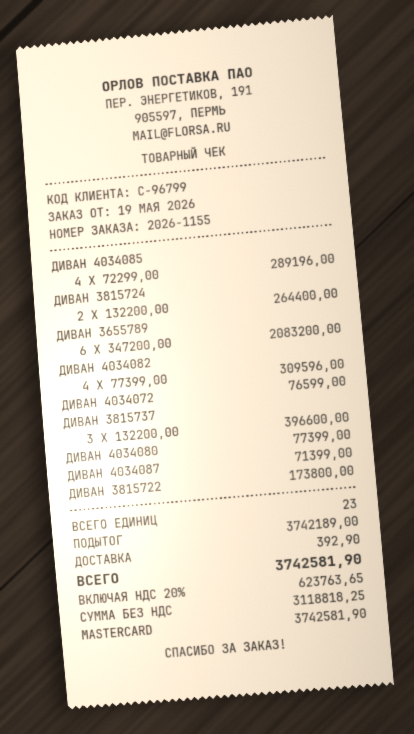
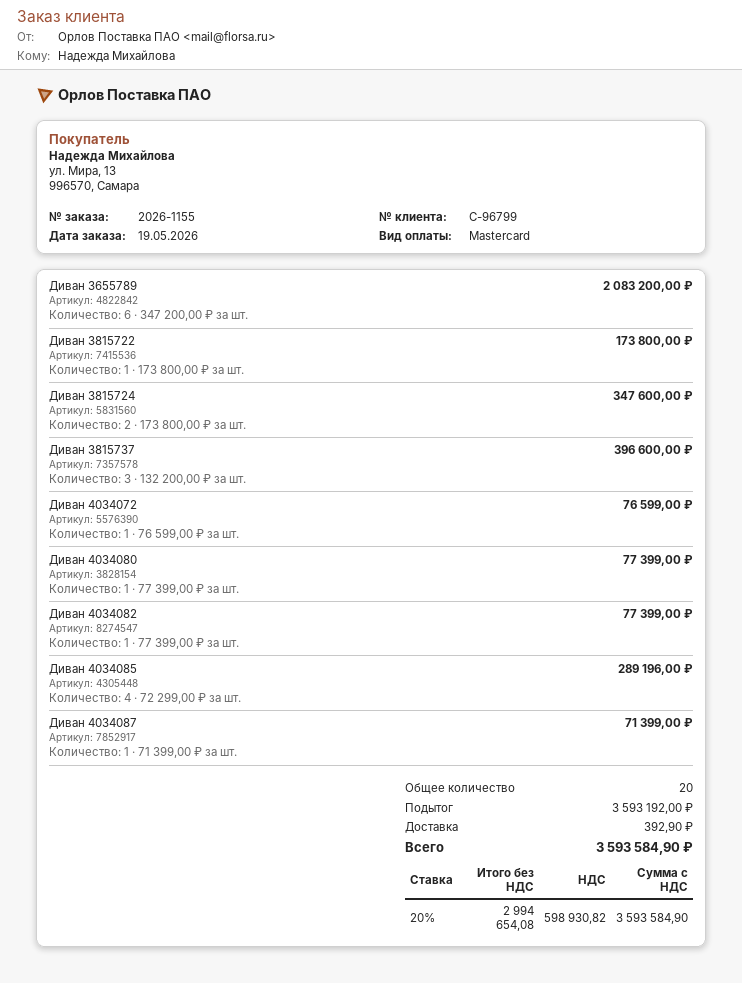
ДИВАН 3815724: 2 x 132200.00 = 264400.00 -> 2 x 173800.00 = 347600.00
ДИВАН 4034082: 4 x 77399.00 = 309596.00 -> 1 x 77399.00 = 77399.00
total quantity: 23 -> 20
subtotal: 3742189.00 -> 3593192.00
net: 3118818.25 -> 2994654.08
tax: 20% = 623763.65 -> 20% = 598930.82
total: 3742581.90 -> 3593584.90

